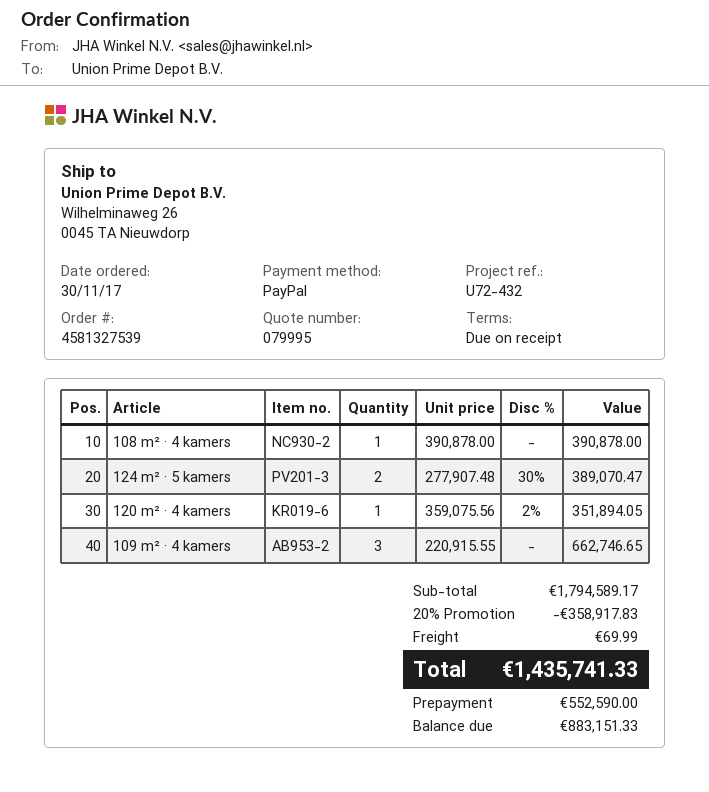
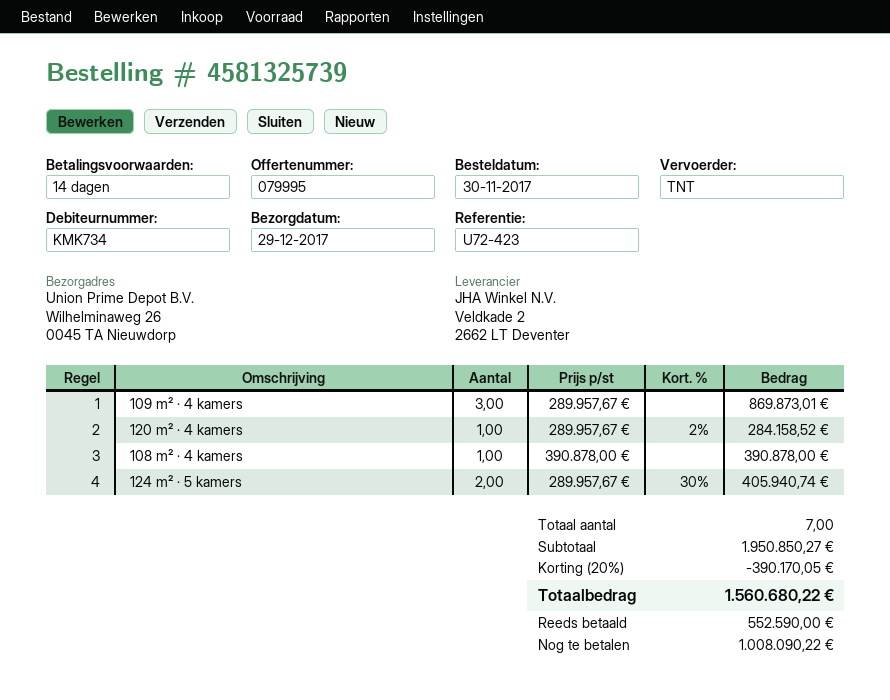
order number: 4581327539 -> 4581325739
payment terms: on receipt -> 14 days
reference: U72-432 -> U72-423
124 m² · 5 kamers: 2 x 277907.48 - 30% = 389070.47 -> 2 x 289957.67 - 30% = 405940.74
120 m² · 4 kamers: 1 x 359075.56 - 2% = 351894.05 -> 1 x 289957.67 - 2% = 284158.52
109 m² · 4 kamers: 3 x 220915.55 = 662746.65 -> 3 x 289957.67 = 869873.01
subtotal: 1794589.17 -> 1950850.27
discount: 20% = 358917.83 -> 20% = 390170.05
shipping: 69.99 -> none
total: 1435741.33 -> 1560680.22
balance: 883151.33 -> 1008090.22

